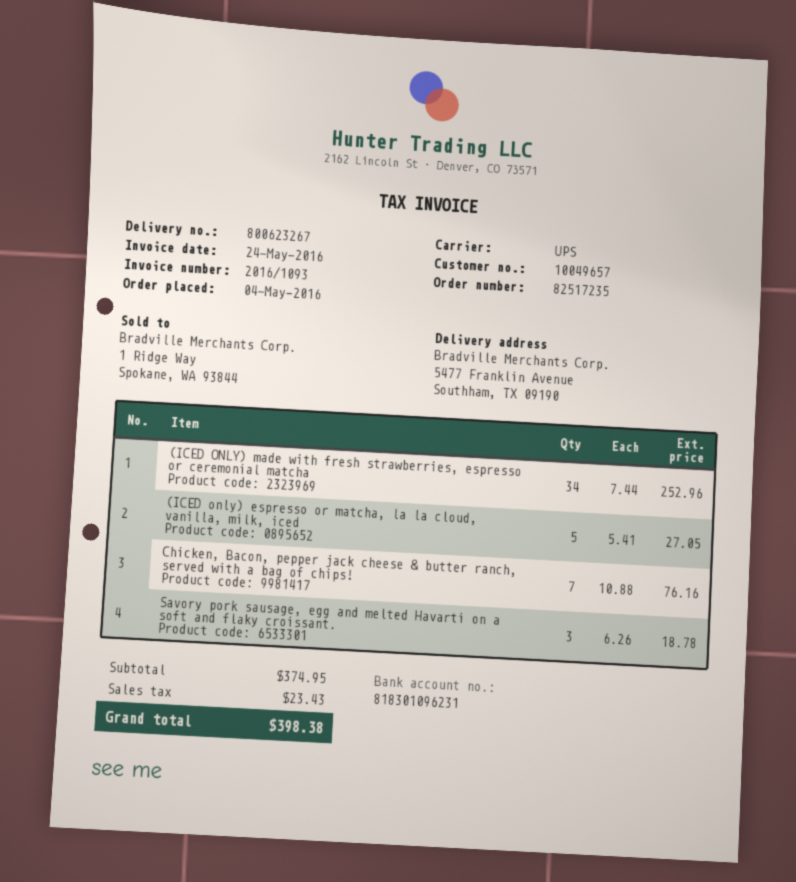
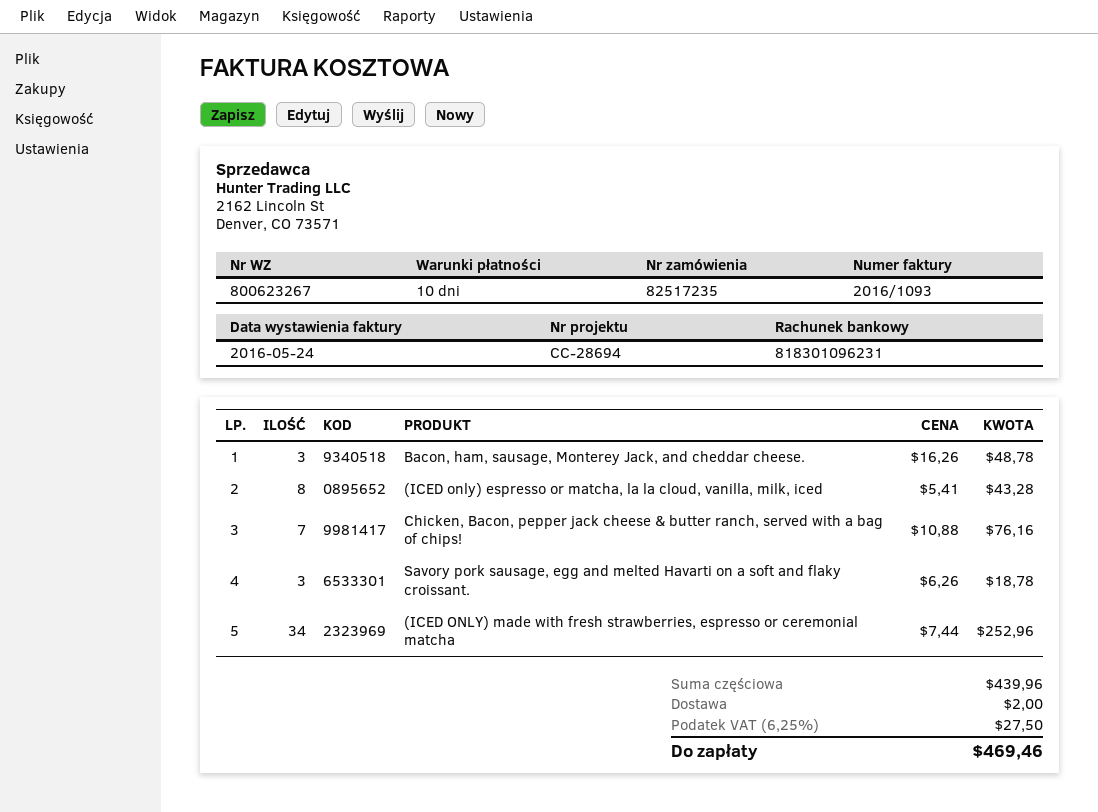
(ICED only) espresso or matcha, la la cloud, vanilla, milk, iced: 5 x 5.41 = 27.05 -> 8 x 5.41 = 43.28
Bacon, ham, sausage, Monterey Jack, and cheddar cheese.: none -> 3 x 16.26 = 48.78
subtotal: 374.95 -> 439.96
shipping: none -> 2.00
tax: 23.43 -> 27.50
total: 398.38 -> 469.46

